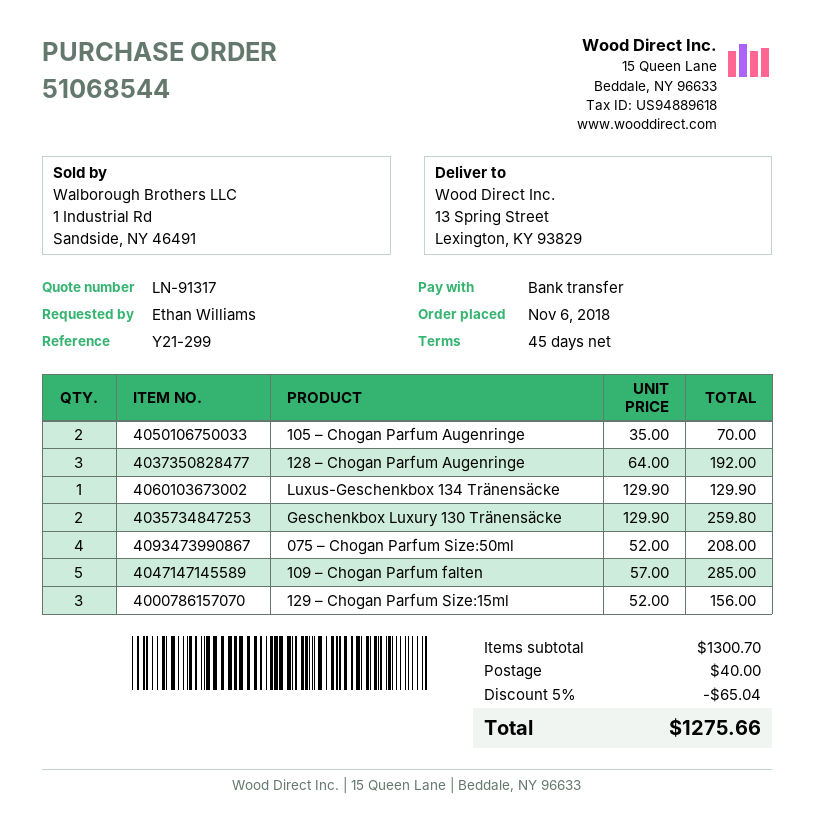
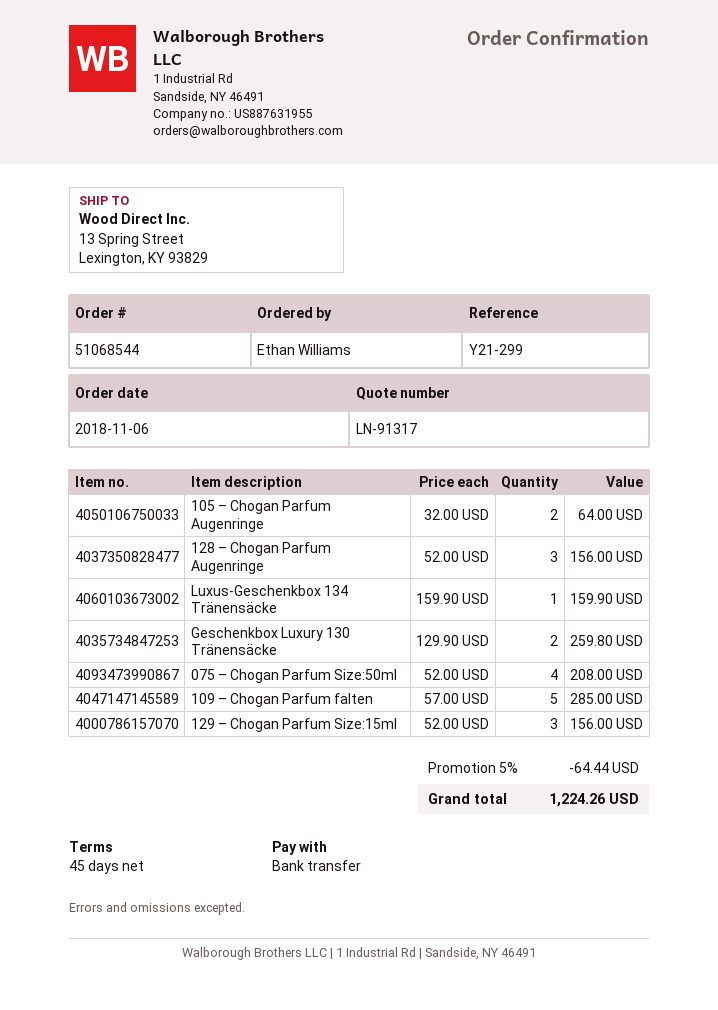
105 – Chogan Parfum Augenringe: 2 x 35.00 = 70.00 -> 2 x 32.00 = 64.00
128 – Chogan Parfum Augenringe: 3 x 64.00 = 192.00 -> 3 x 52.00 = 156.00
Luxus-Geschenkbox 134 Tränensäcke: 1 x 129.90 = 129.90 -> 1 x 159.90 = 159.90
discount: 5% = 65.04 -> 5% = 64.44
shipping: 40.00 -> none
total: 1275.66 -> 1224.26

